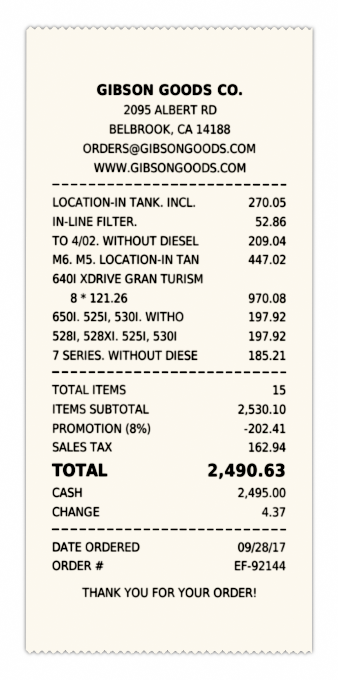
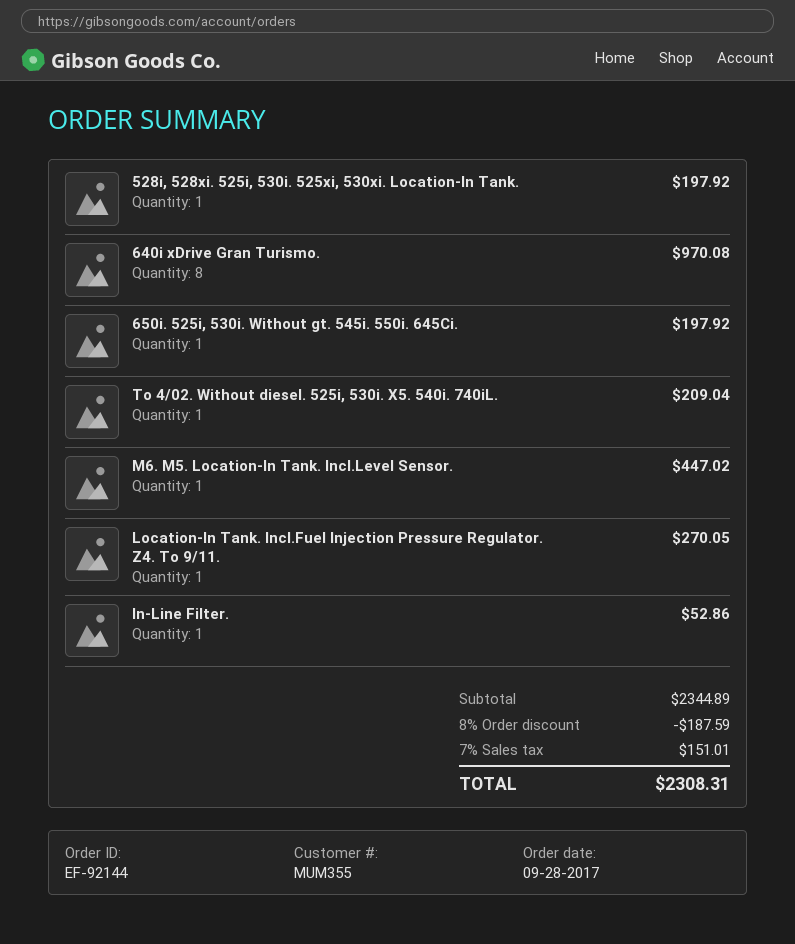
7 SERIES. WITHOUT DIESE: 1 for 185.21 -> none
subtotal: 2530.10 -> 2344.89
discount: 8% = 202.41 -> 8% = 187.59
tax: 162.94 -> 151.01
total: 2490.63 -> 2308.31

